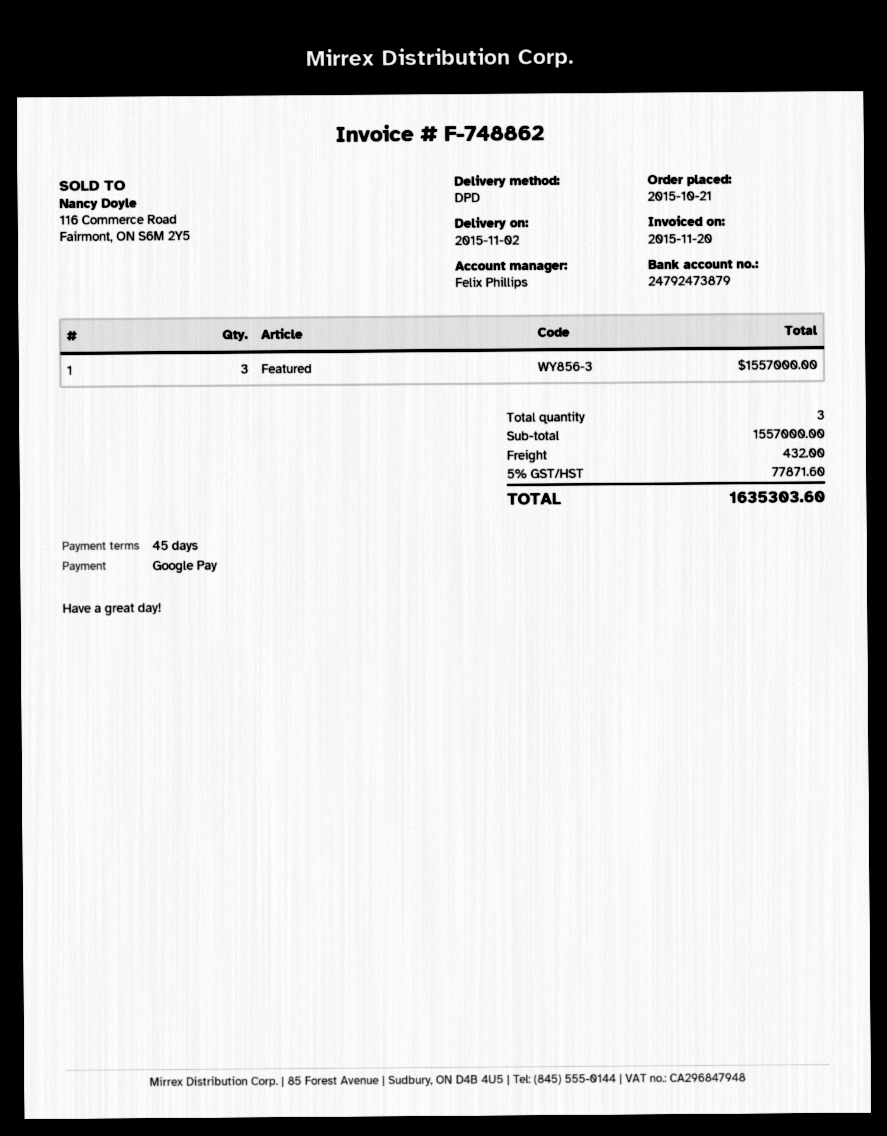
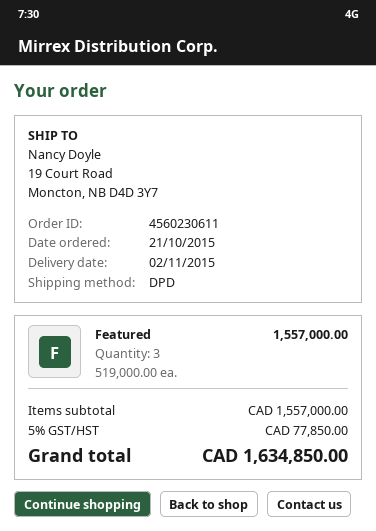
shipping: 432.00 -> none
tax: 5% = 77871.60 -> 5% = 77850.00
total: 1635303.60 -> 1634850.00

